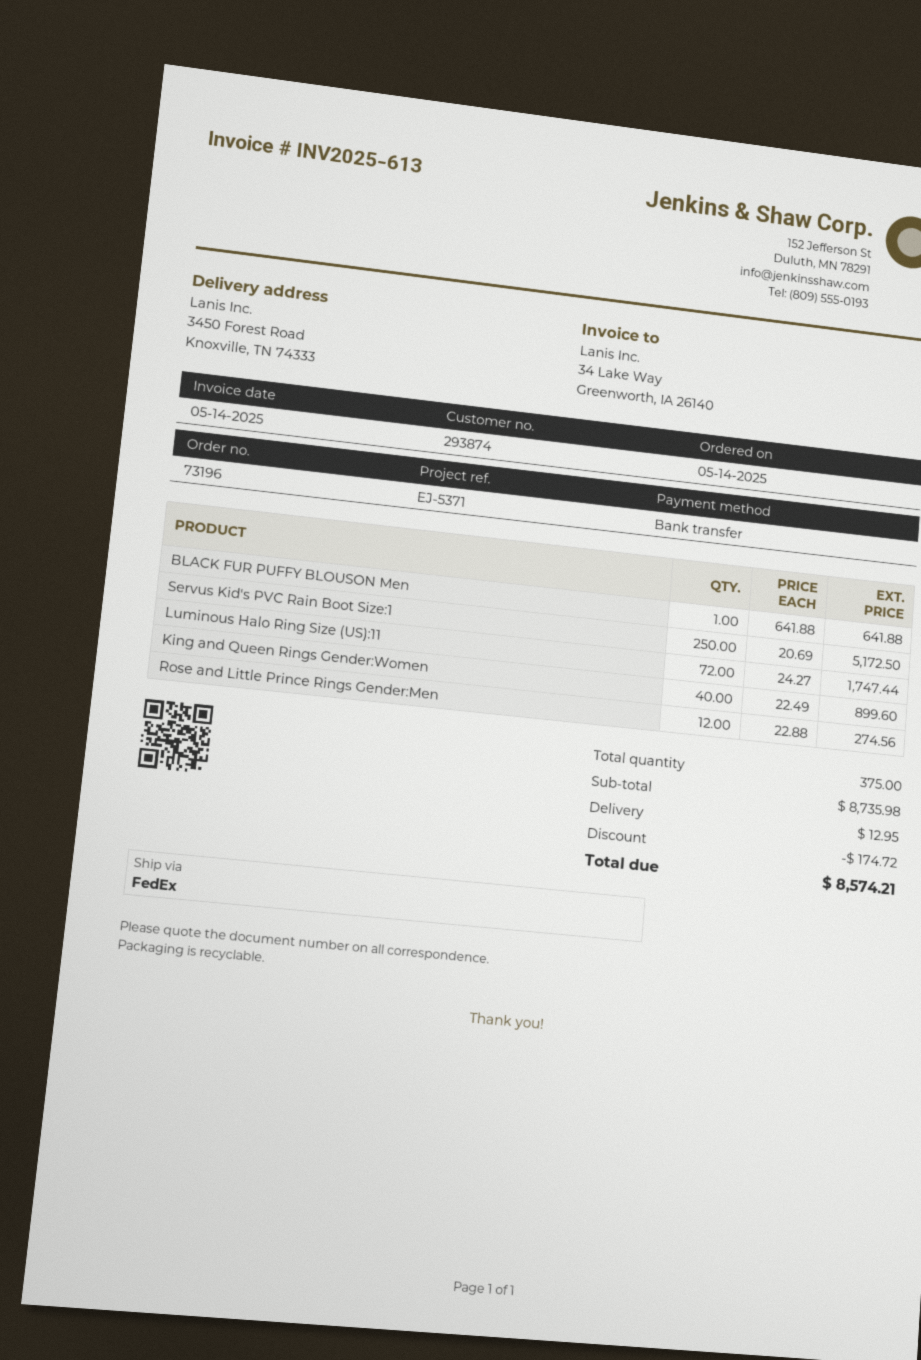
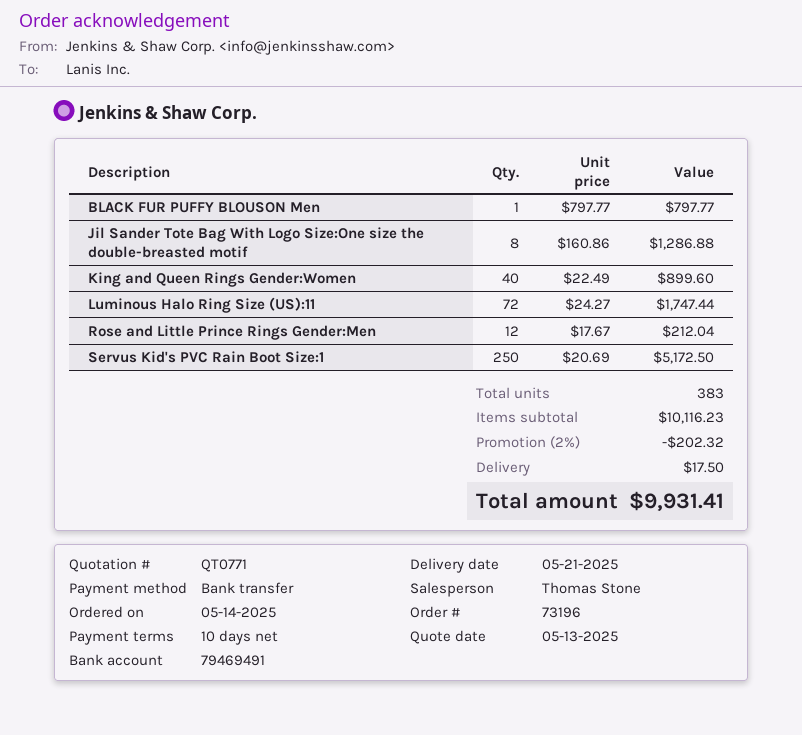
BLACK FUR PUFFY BLOUSON Men: 1 x 641.88 = 641.88 -> 1 x 797.77 = 797.77
Rose and Little Prince Rings Gender:Men: 12 x 22.88 = 274.56 -> 12 x 17.67 = 212.04
Jil Sander Tote Bag With Logo Size:One size the double-breasted motif: none -> 8 x 160.86 = 1286.88
total quantity: 375 -> 383
subtotal: 8735.98 -> 10116.23
discount: 174.72 -> 202.32
shipping: 12.95 -> 17.50
total: 8574.21 -> 9931.41

